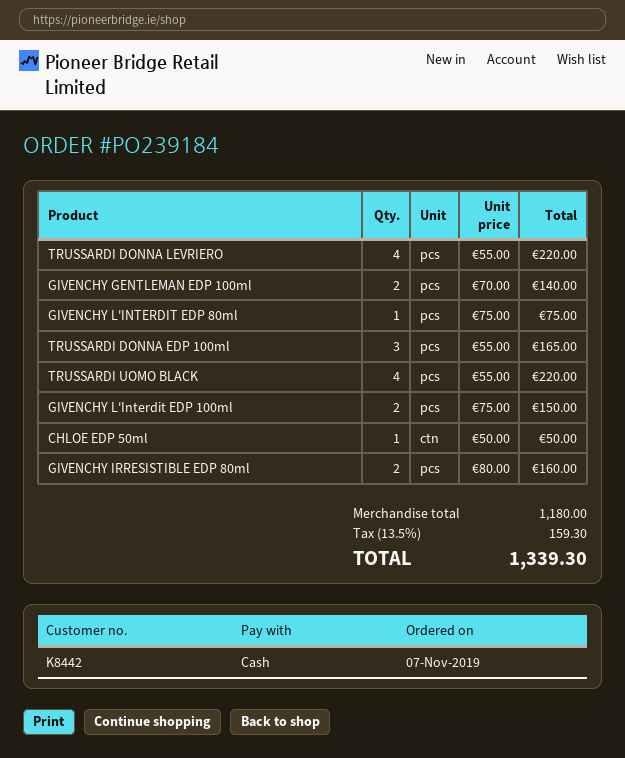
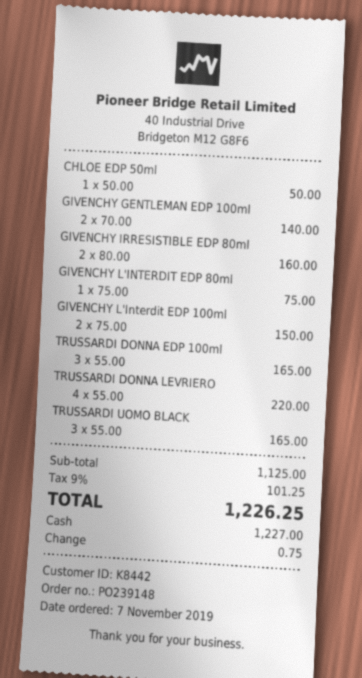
order number: PO239184 -> PO239148
TRUSSARDI UOMO BLACK: 4 x 55.00 = 220.00 -> 3 x 55.00 = 165.00
subtotal: 1180.00 -> 1125.00
tax: 13.5% = 159.30 -> 9% = 101.25
total: 1339.30 -> 1226.25

